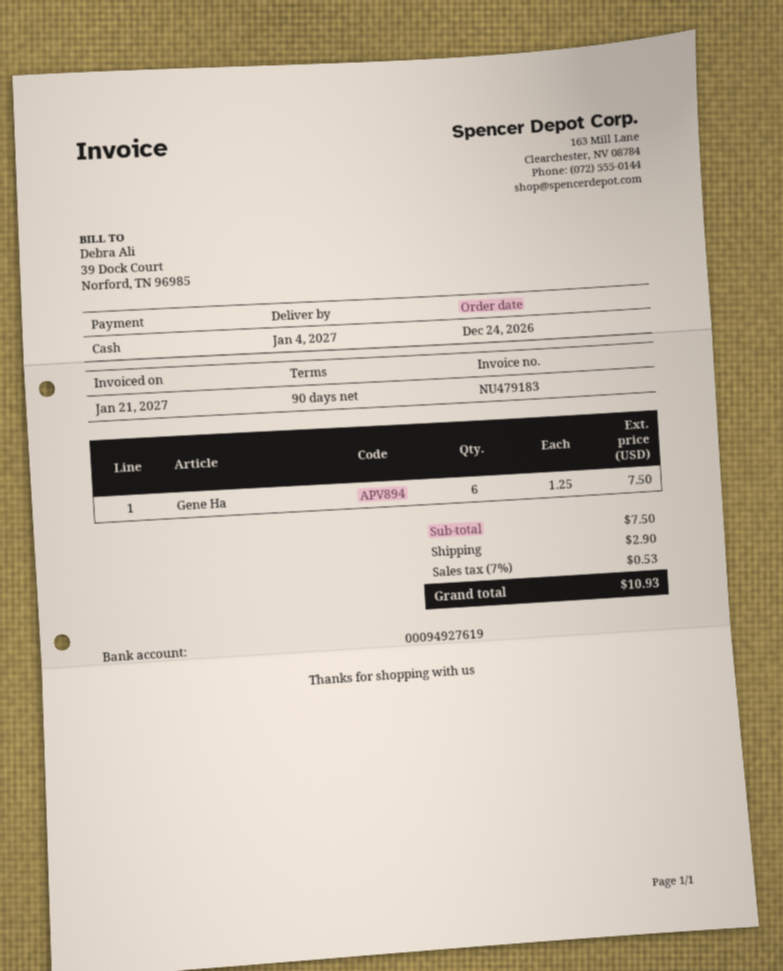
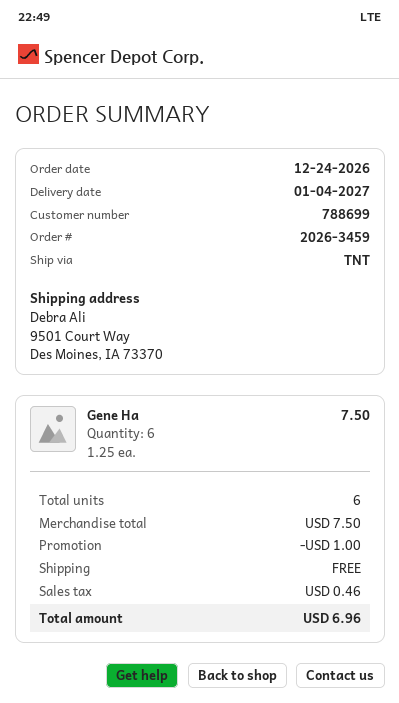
discount: none -> 1.00
shipping: 2.90 -> 0.00
tax: 0.53 -> 0.46
total: 10.93 -> 6.96

